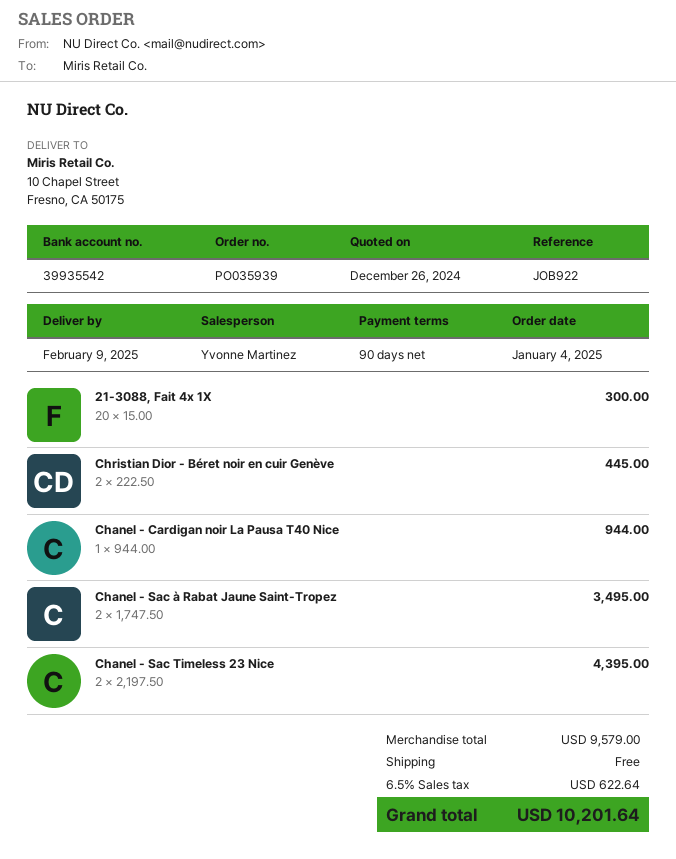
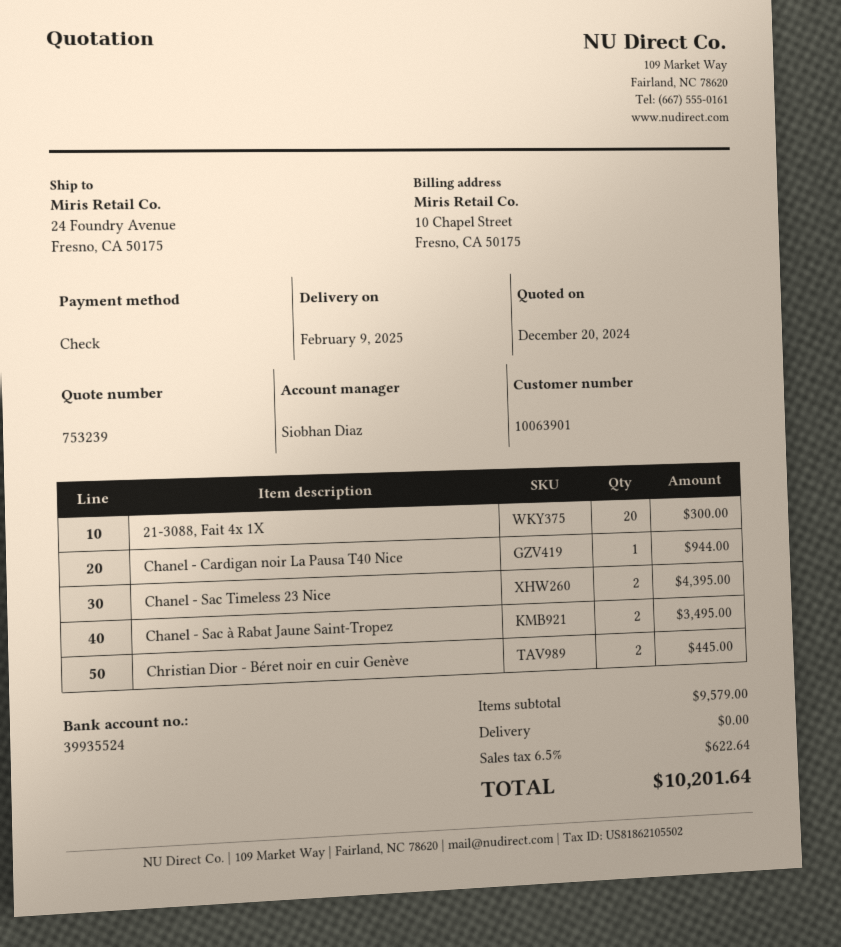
quote date: 2024-12-26 -> 2024-12-20
sales rep: Yvonne Martinez -> Siobhan Diaz
bank account: 39935542 -> 39935524
ship to: 10 Chapel Street, Fresno, CA 50175 -> 24 Foundry Avenue, Fresno, CA 50175

